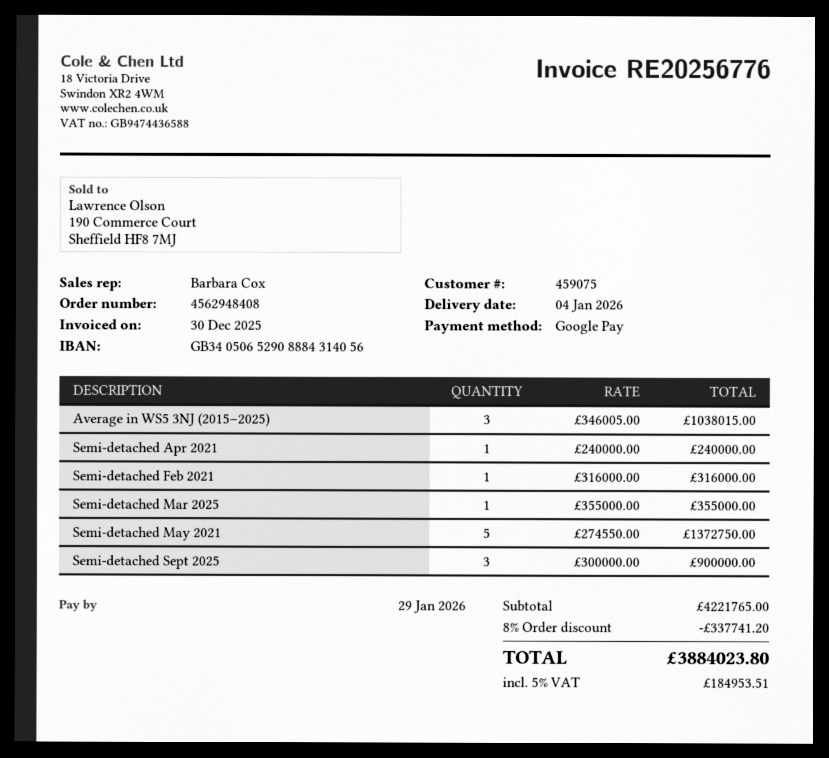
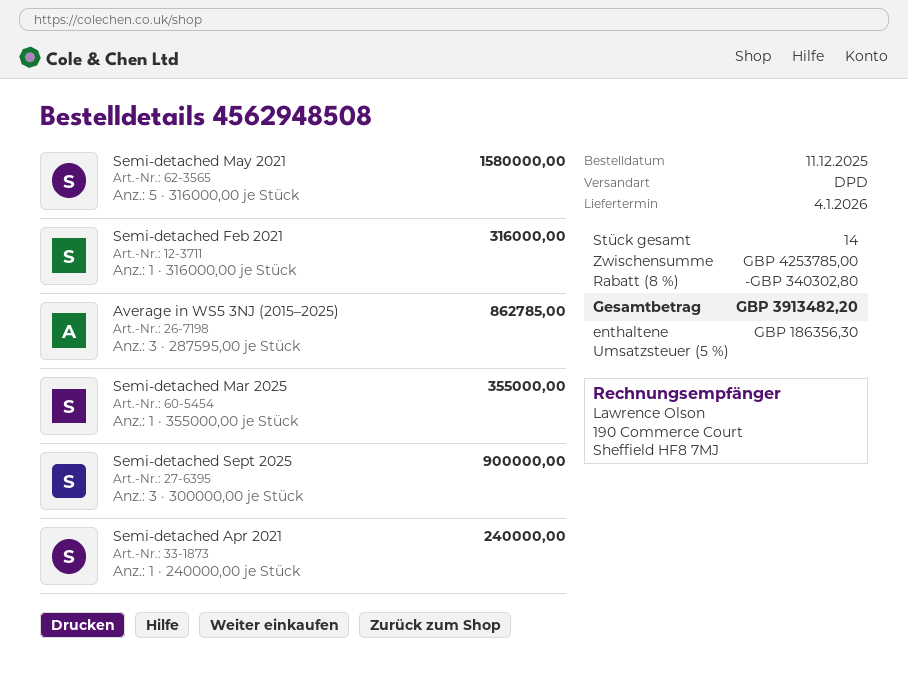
order number: 4562948408 -> 4562948508
Average in WS5 3NJ (2015–2025): 3 x 346005.00 = 1038015.00 -> 3 x 287595.00 = 862785.00
Semi-detached May 2021: 5 x 274550.00 = 1372750.00 -> 5 x 316000.00 = 1580000.00
subtotal: 4221765.00 -> 4253785.00
discount: 8% = 337741.20 -> 8% = 340302.80
tax: 5% = 184953.51 -> 5% = 186356.30
total: 3884023.80 -> 3913482.20

